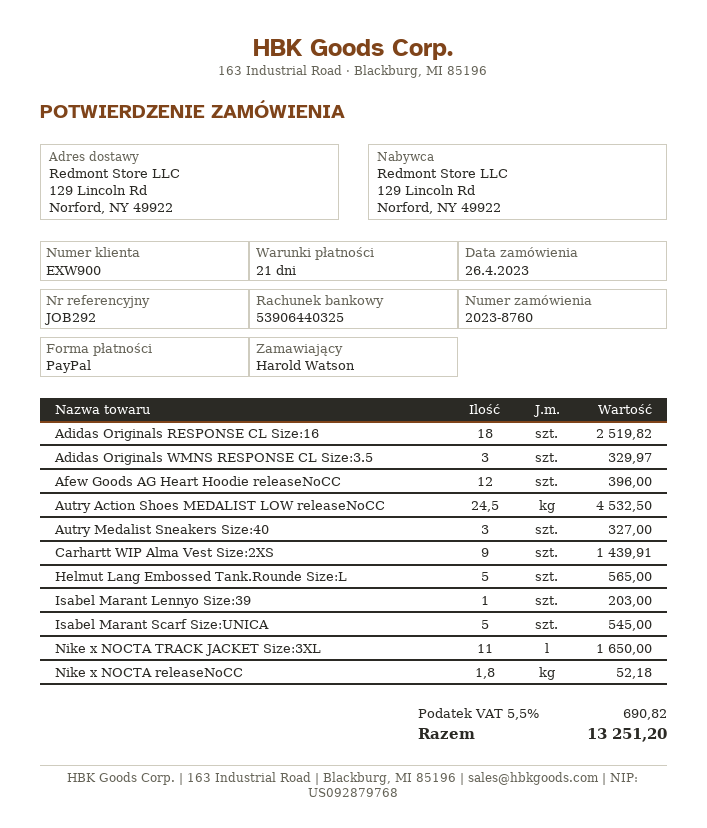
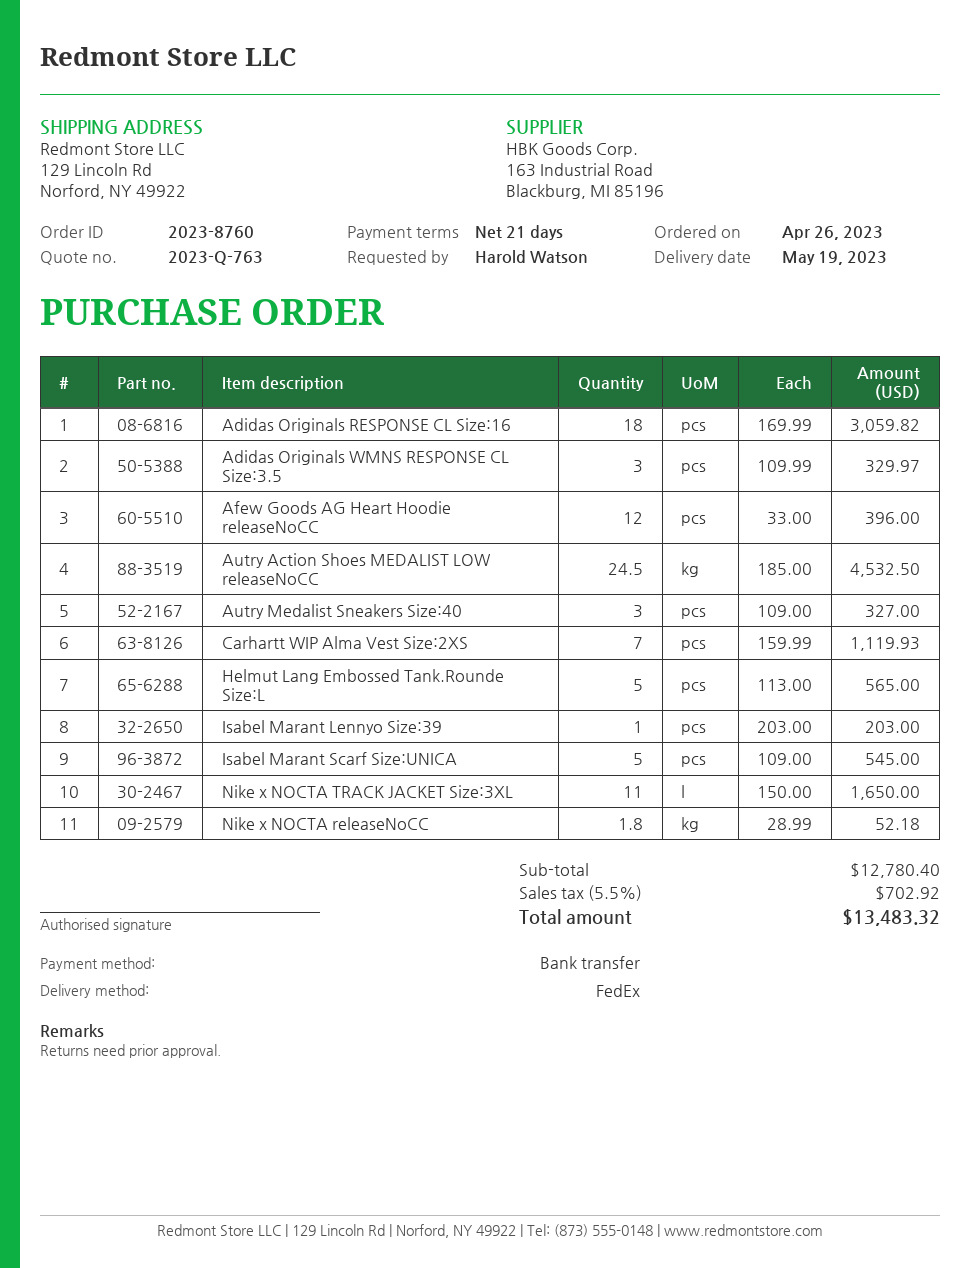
payment method: PayPal -> bank transfer
Adidas Originals RESPONSE CL Size:16: 18 for 2519.82 -> 18 for 3059.82
Carhartt WIP Alma Vest Size:2XS: 9 for 1439.91 -> 7 for 1119.93
tax: 5.5% = 690.82 -> 5.5% = 702.92
total: 13251.20 -> 13483.32

